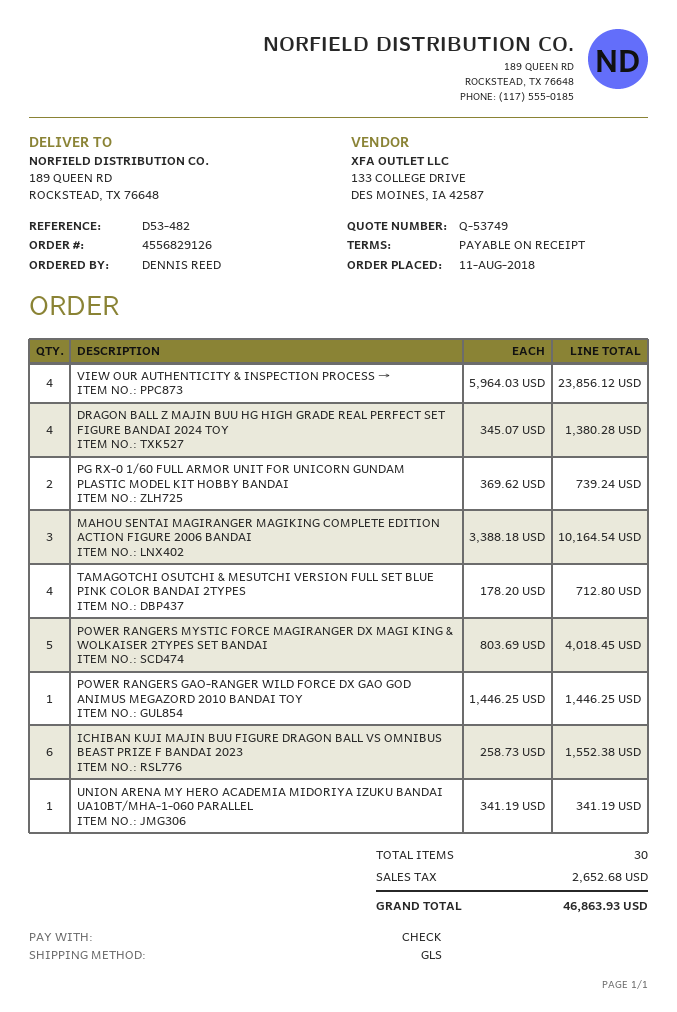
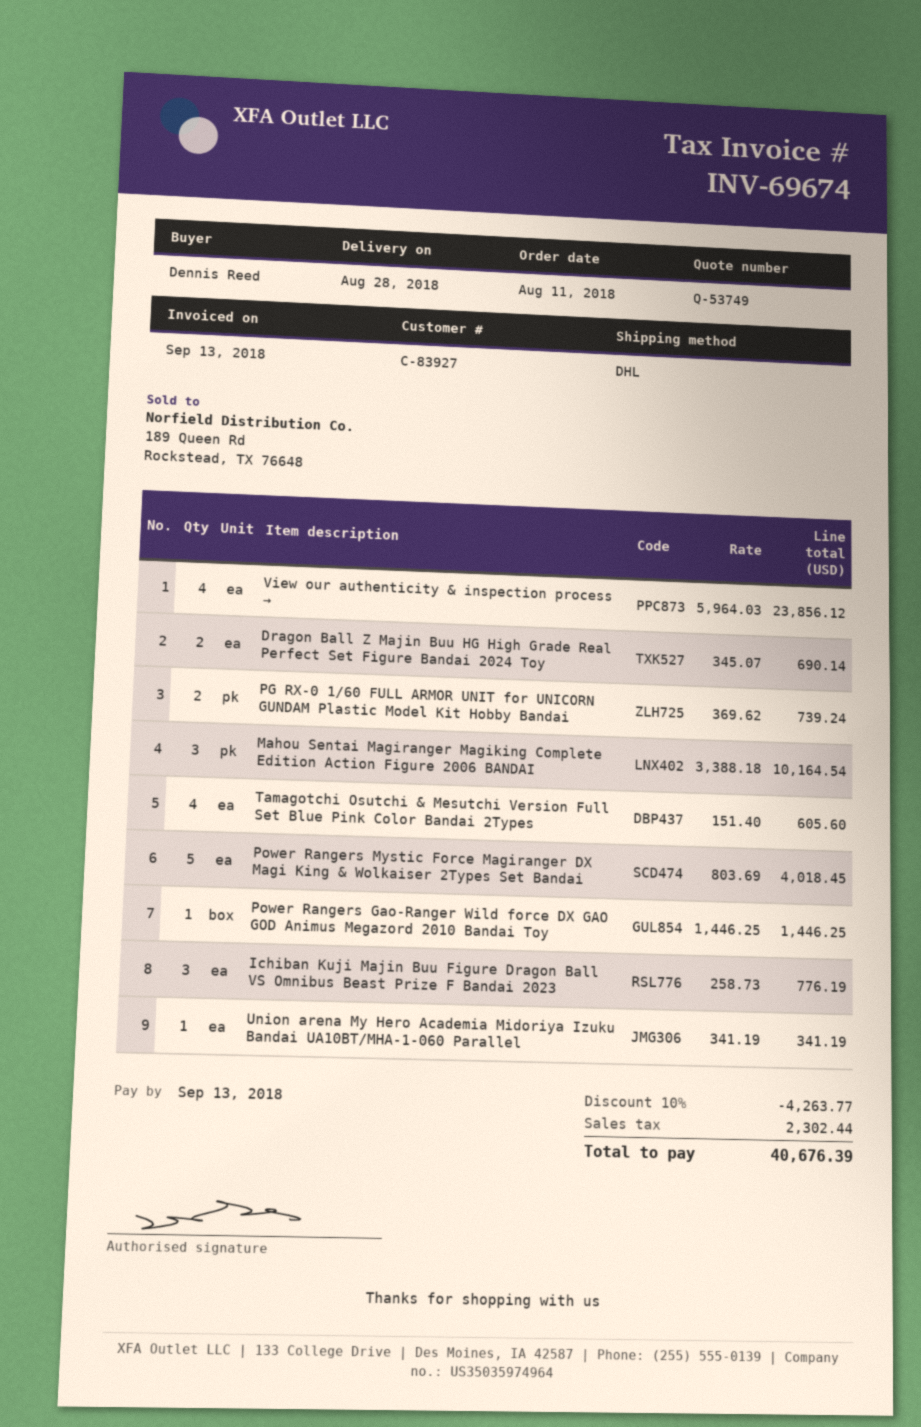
shipping method: GLS -> DHL
DRAGON BALL Z MAJIN BUU HG HIGH GRADE REAL PERFECT SET FIGURE BANDAI 2024 TOY: 4 x 345.07 = 1380.28 -> 2 x 345.07 = 690.14
TAMAGOTCHI OSUTCHI & MESUTCHI VERSION FULL SET BLUE PINK COLOR BANDAI 2TYPES: 4 x 178.20 = 712.80 -> 4 x 151.40 = 605.60
ICHIBAN KUJI MAJIN BUU FIGURE DRAGON BALL VS OMNIBUS BEAST PRIZE F BANDAI 2023: 6 x 258.73 = 1552.38 -> 3 x 258.73 = 776.19
discount: none -> 10% = 4263.77
tax: 2652.68 -> 2302.44
total: 46863.93 -> 40676.39

